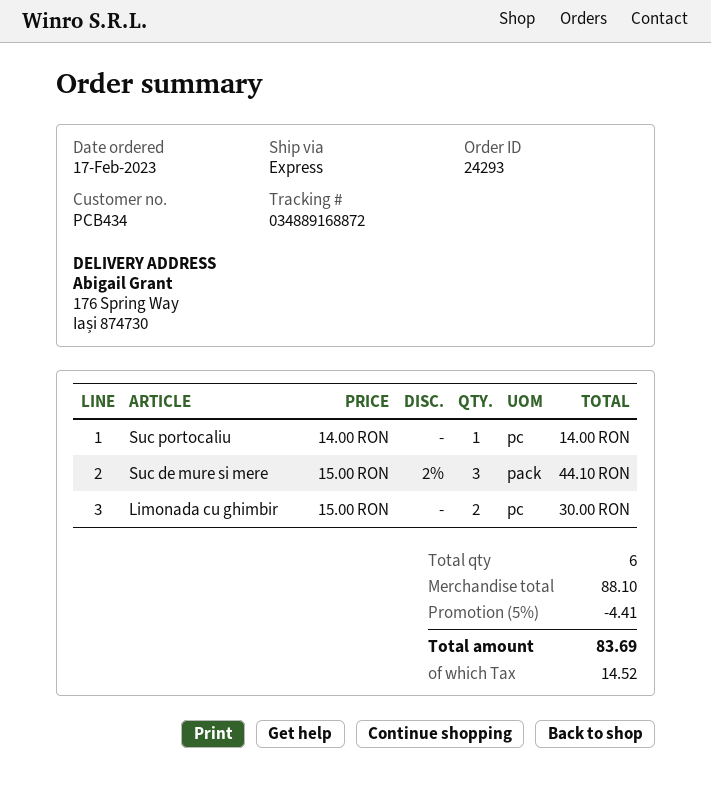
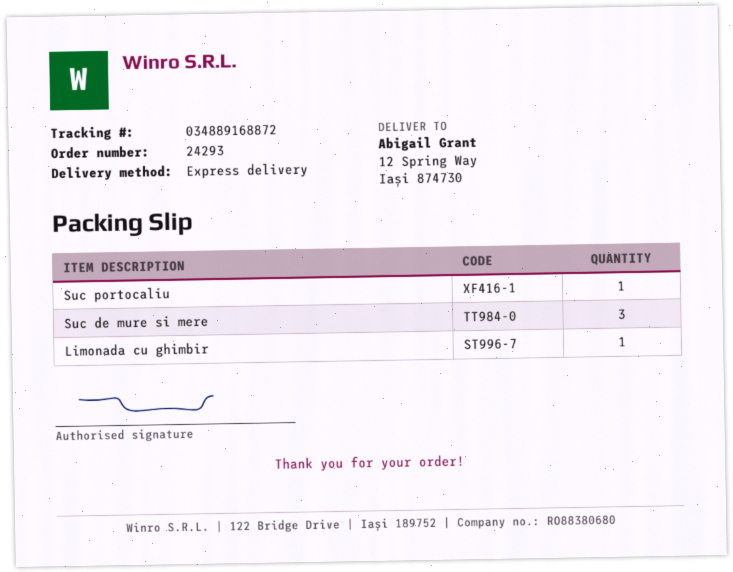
ship to: 176 Spring Way, Iași 874730 -> 12 Spring Way, Iași 874730
Limonada cu ghimbir: 2 -> 1

